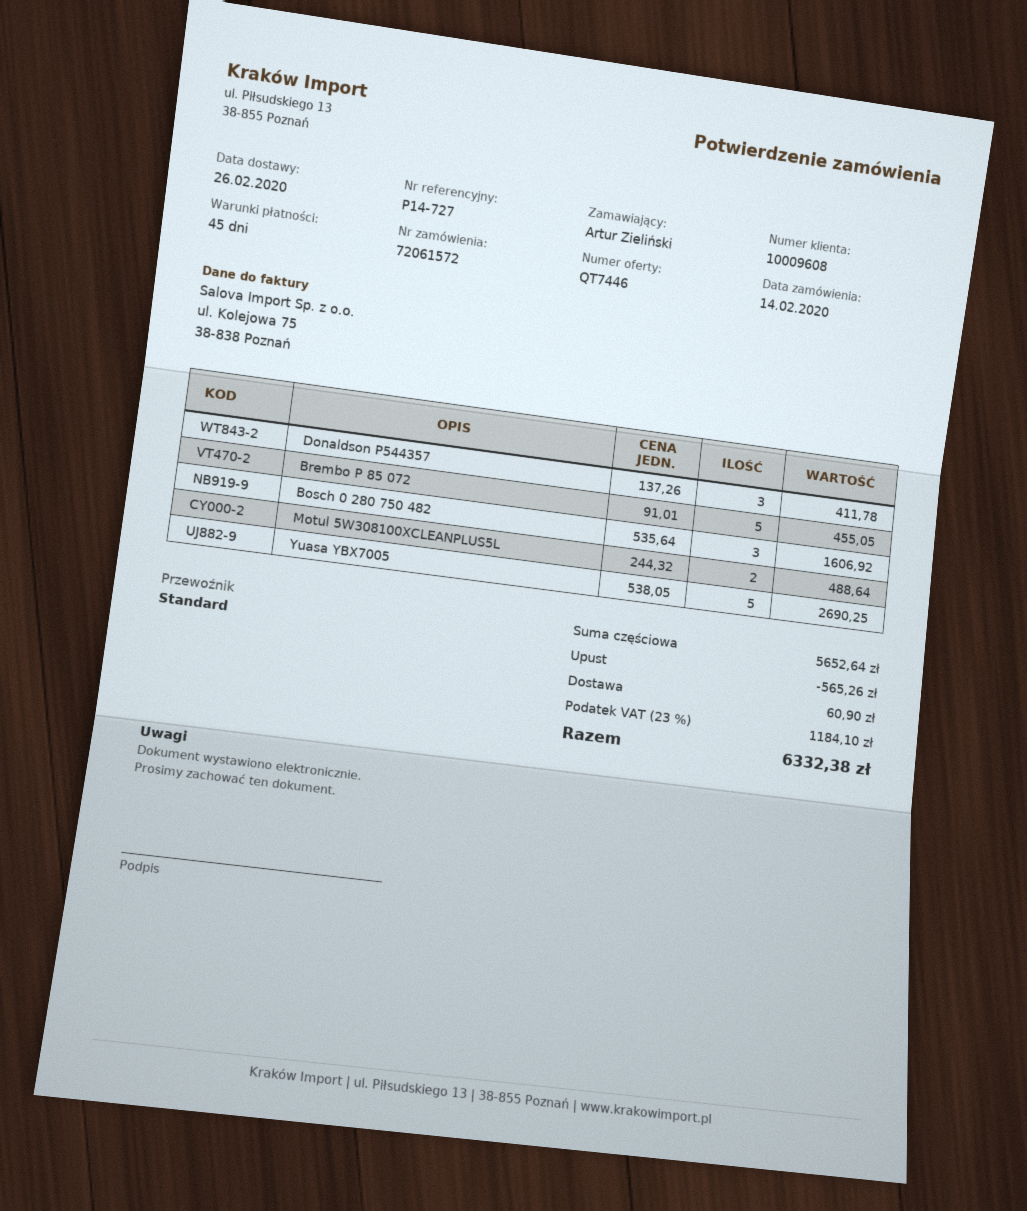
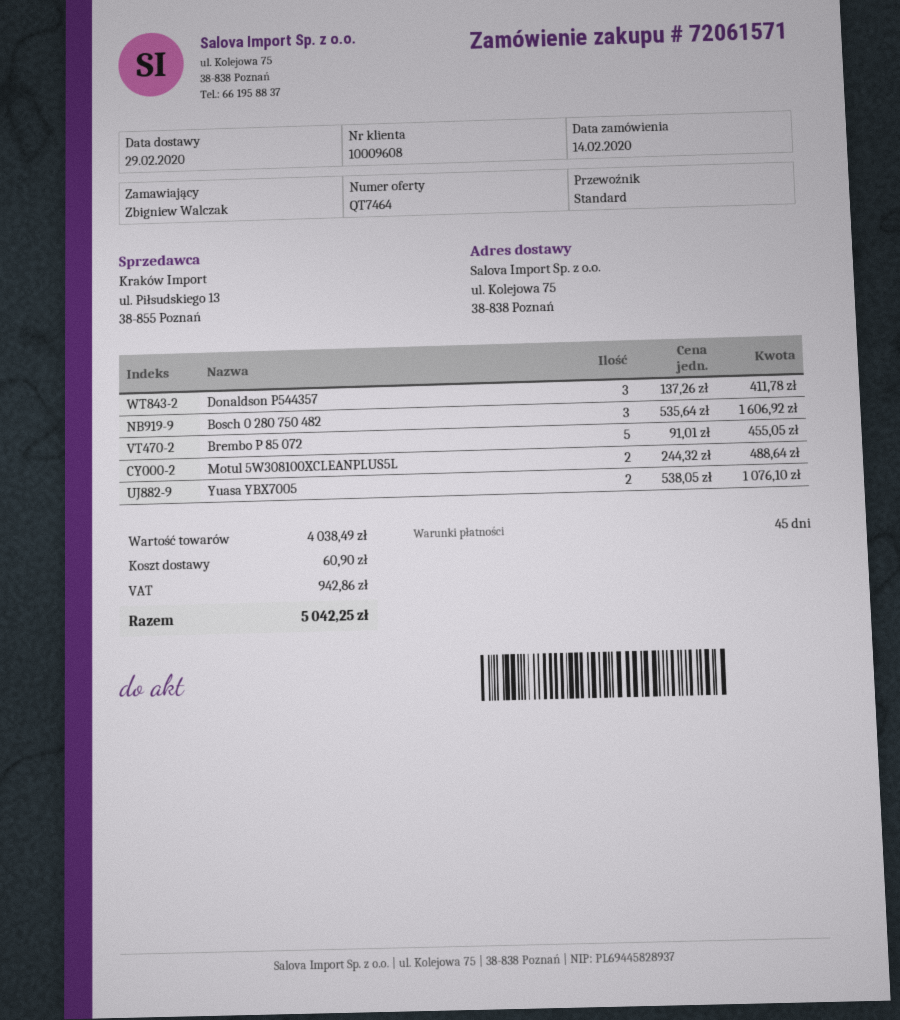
quote number: QT7446 -> QT7464
order number: 72061572 -> 72061571
delivery date: 2020-02-26 -> 2020-02-29
ordered by: Artur Zieliński -> Zbigniew Walczak
Yuasa YBX7005: 5 x 538.05 = 2690.25 -> 2 x 538.05 = 1076.10
subtotal: 5652.64 -> 4038.49
discount: 565.26 -> none
tax: 1184.10 -> 942.86
total: 6332.38 -> 5042.25

